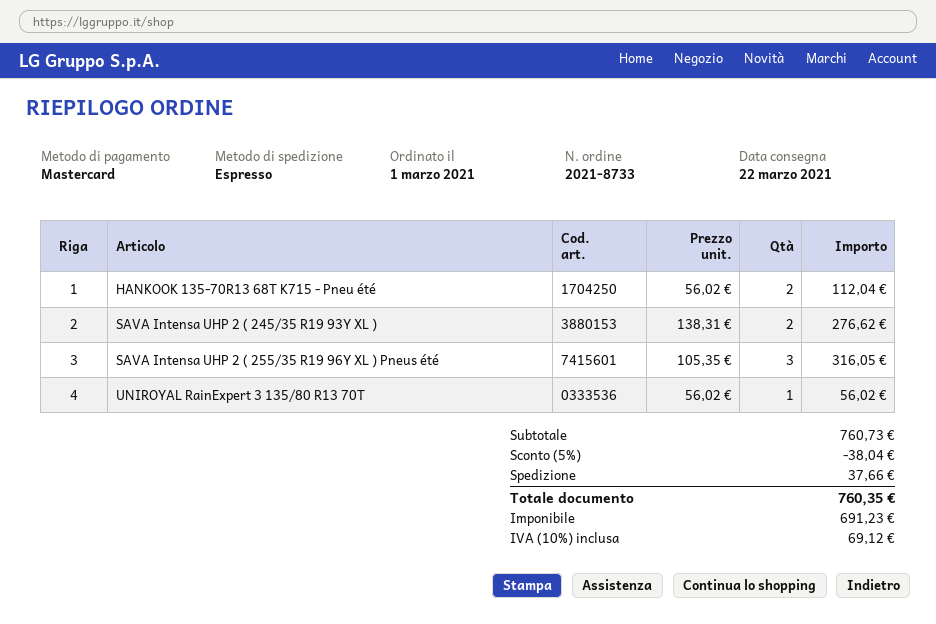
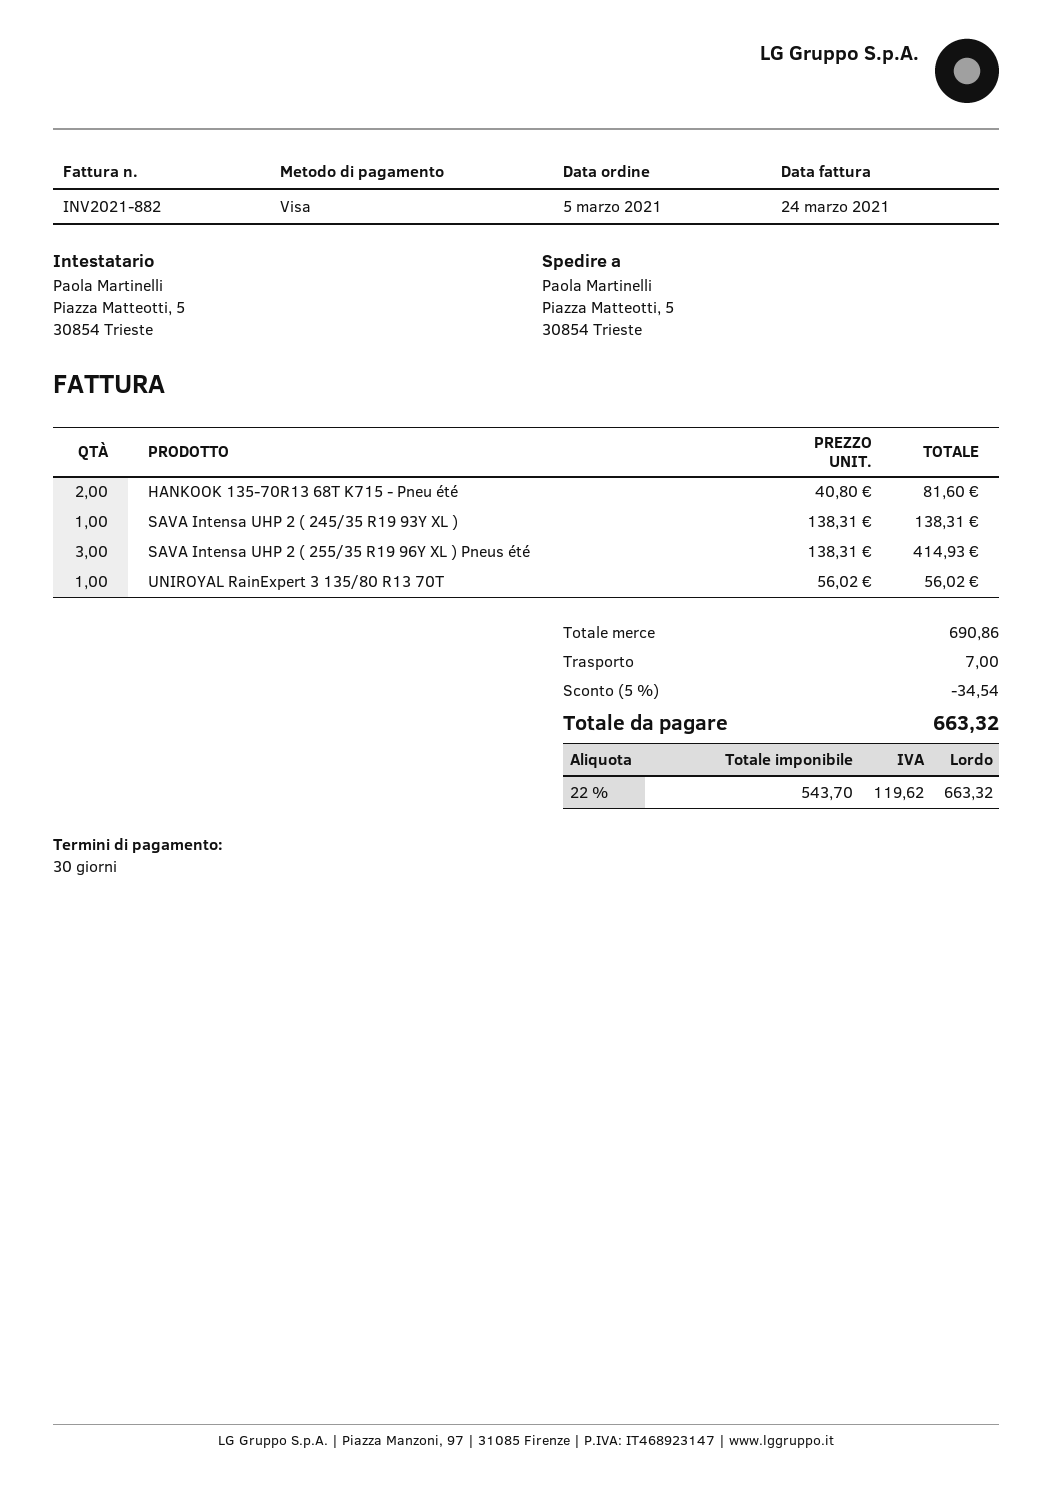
order date: 2021-03-01 -> 2021-03-05
payment method: Mastercard -> Visa
HANKOOK 135-70R13 68T K715 - Pneu été: 2 x 56.02 = 112.04 -> 2 x 40.80 = 81.60
SAVA Intensa UHP 2 ( 245/35 R19 93Y XL ): 2 x 138.31 = 276.62 -> 1 x 138.31 = 138.31
SAVA Intensa UHP 2 ( 255/35 R19 96Y XL ) Pneus été: 3 x 105.35 = 316.05 -> 3 x 138.31 = 414.93
subtotal: 760.73 -> 690.86
discount: 5% = 38.04 -> 5% = 34.54
shipping: 37.66 -> 7.00
net: 691.23 -> 543.70
tax: 10% = 69.12 -> 22% = 119.62
total: 760.35 -> 663.32

